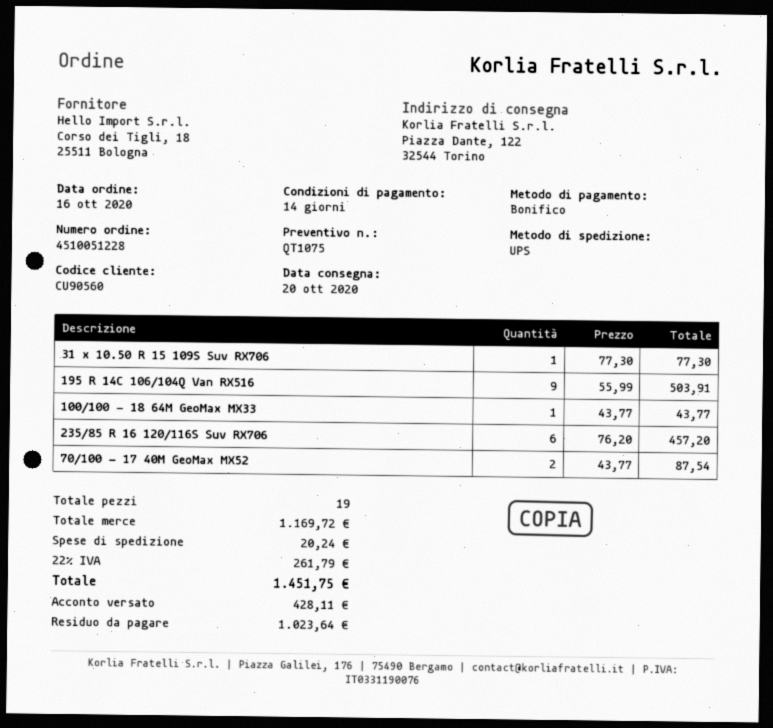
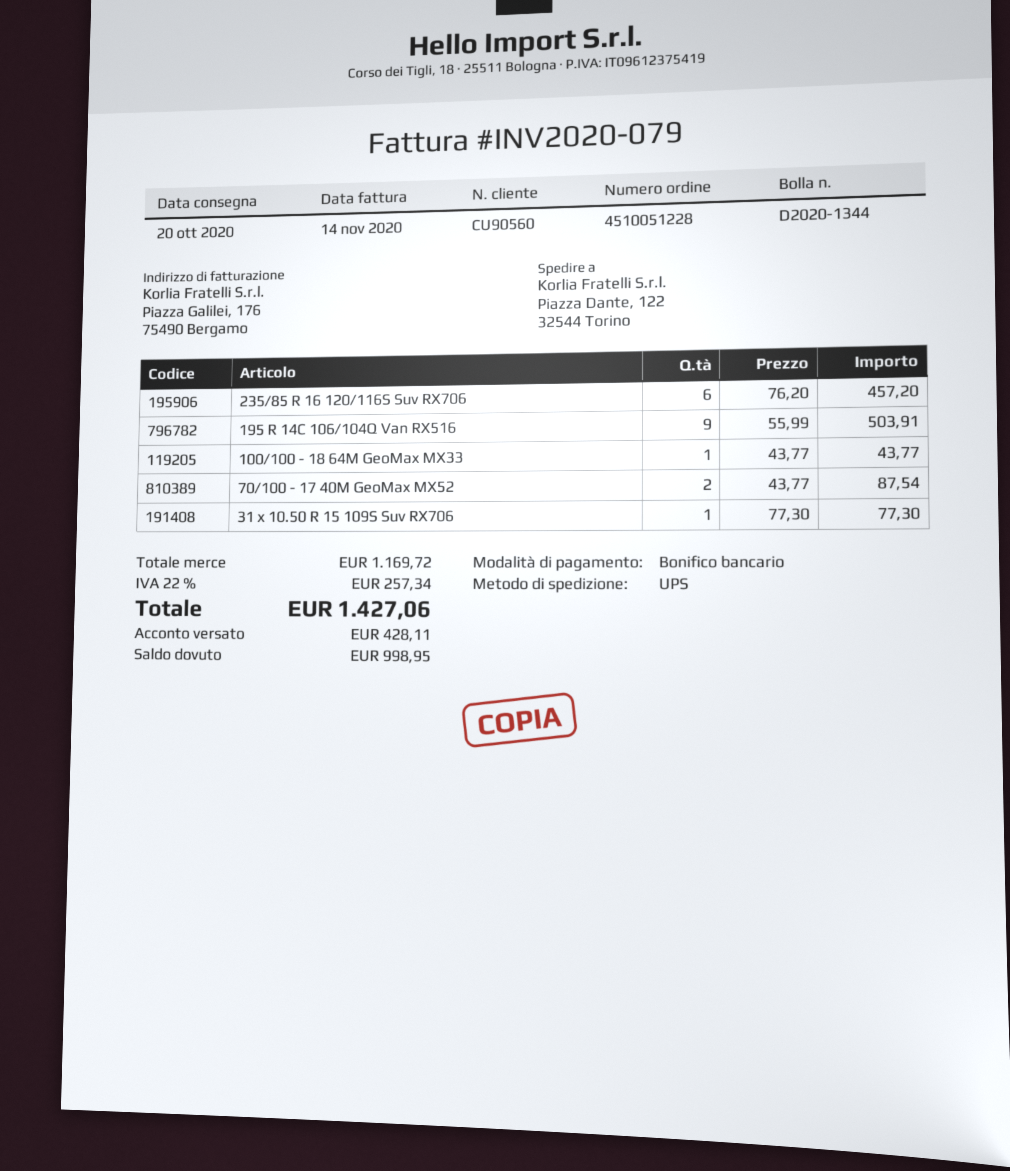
shipping: 20.24 -> none
tax: 22% = 261.79 -> 22% = 257.34
total: 1451.75 -> 1427.06
balance: 1023.64 -> 998.95

